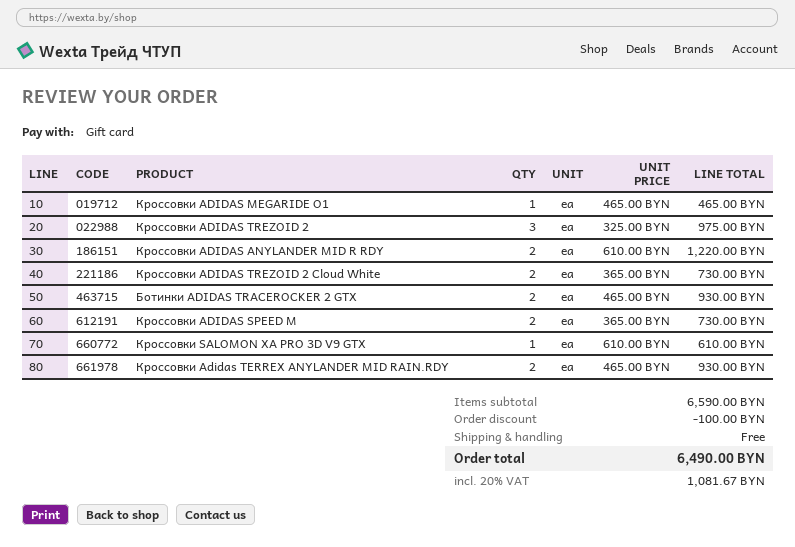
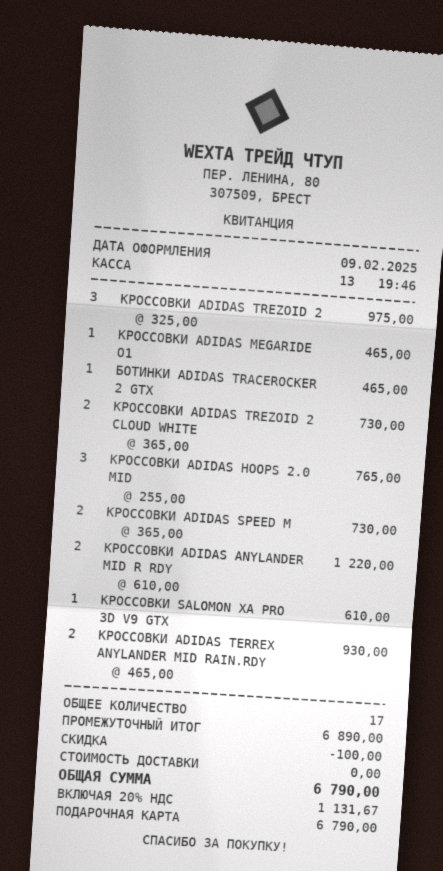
Ботинки ADIDAS TRACEROCKER 2 GTX: 2 x 465.00 = 930.00 -> 1 x 465.00 = 465.00
КРОССОВКИ ADIDAS HOOPS 2.0 MID: none -> 3 x 255.00 = 765.00
subtotal: 6590.00 -> 6890.00
tax: 20% = 1081.67 -> 20% = 1131.67
total: 6490.00 -> 6790.00

